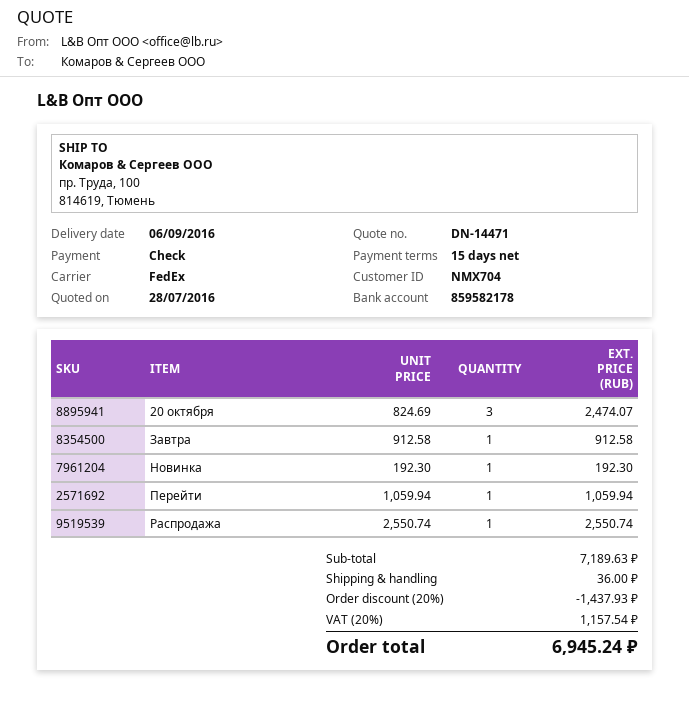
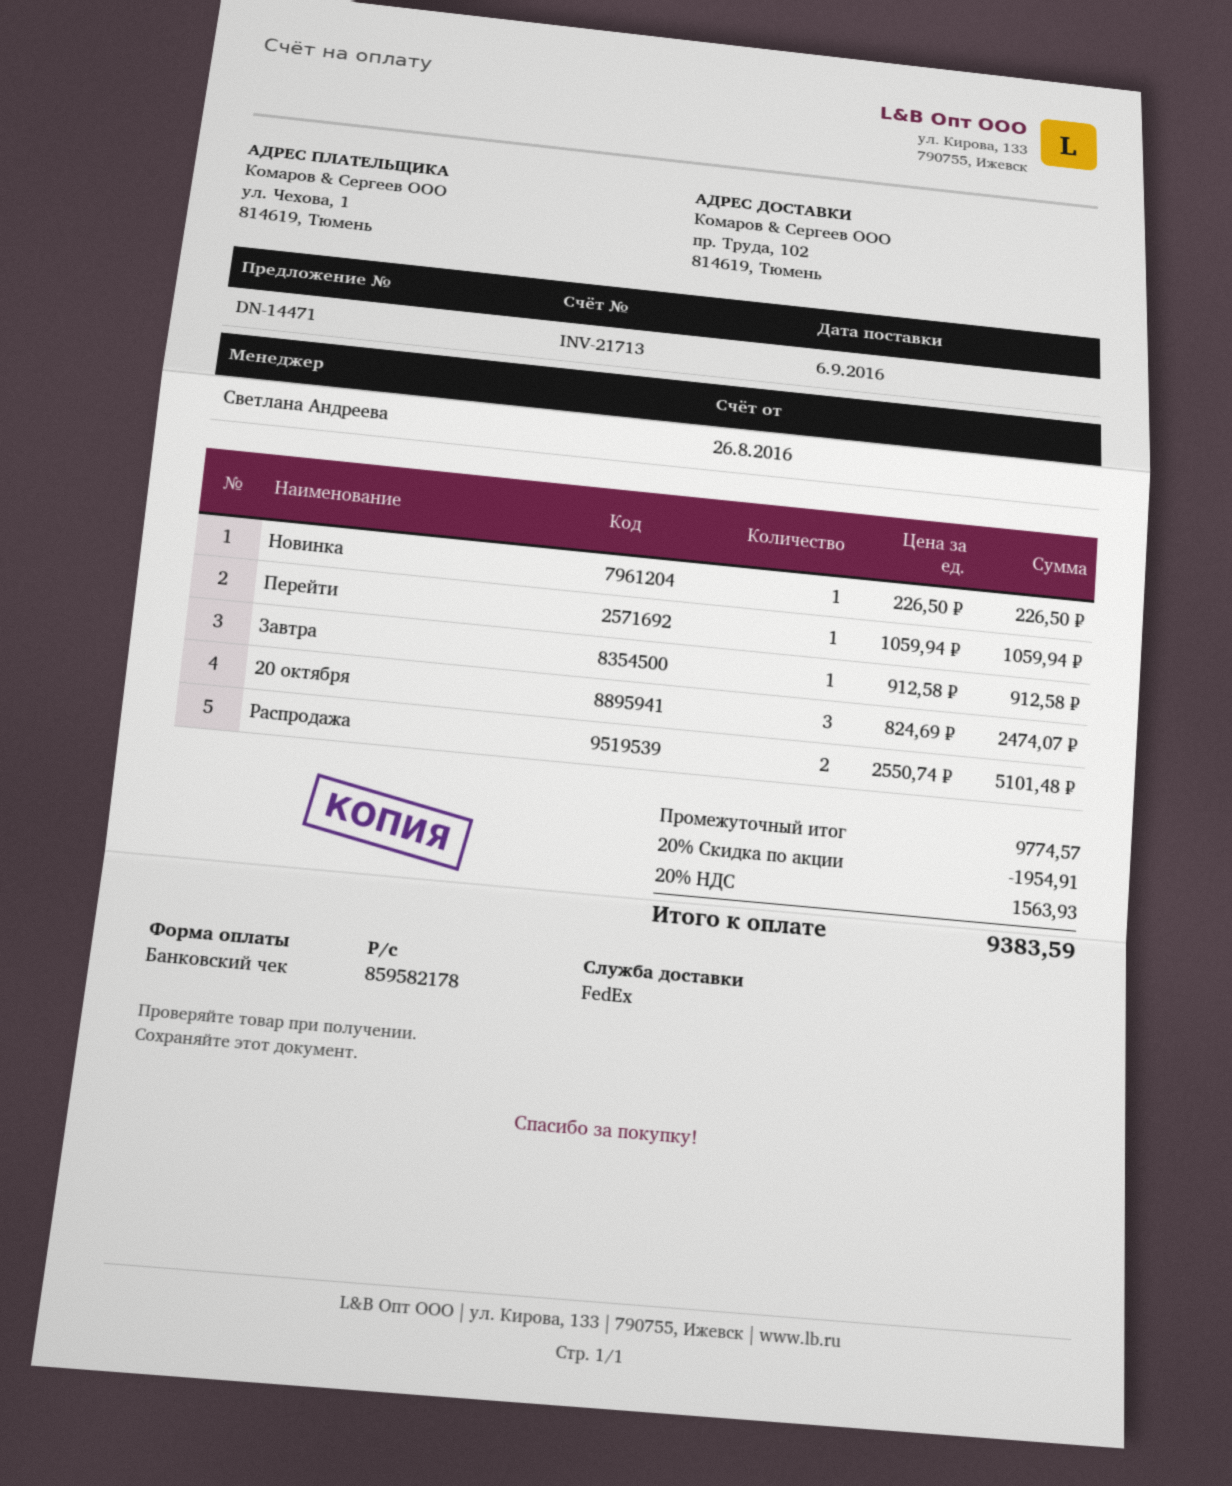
ship to: пр. Труда, 100, 814619, Тюмень -> пр. Труда, 102, 814619, Тюмень
Новинка: 1 x 192.30 = 192.30 -> 1 x 226.50 = 226.50
Распродажа: 1 x 2550.74 = 2550.74 -> 2 x 2550.74 = 5101.48
subtotal: 7189.63 -> 9774.57
discount: 20% = 1437.93 -> 20% = 1954.91
shipping: 36.00 -> none
tax: 20% = 1157.54 -> 20% = 1563.93
total: 6945.24 -> 9383.59

